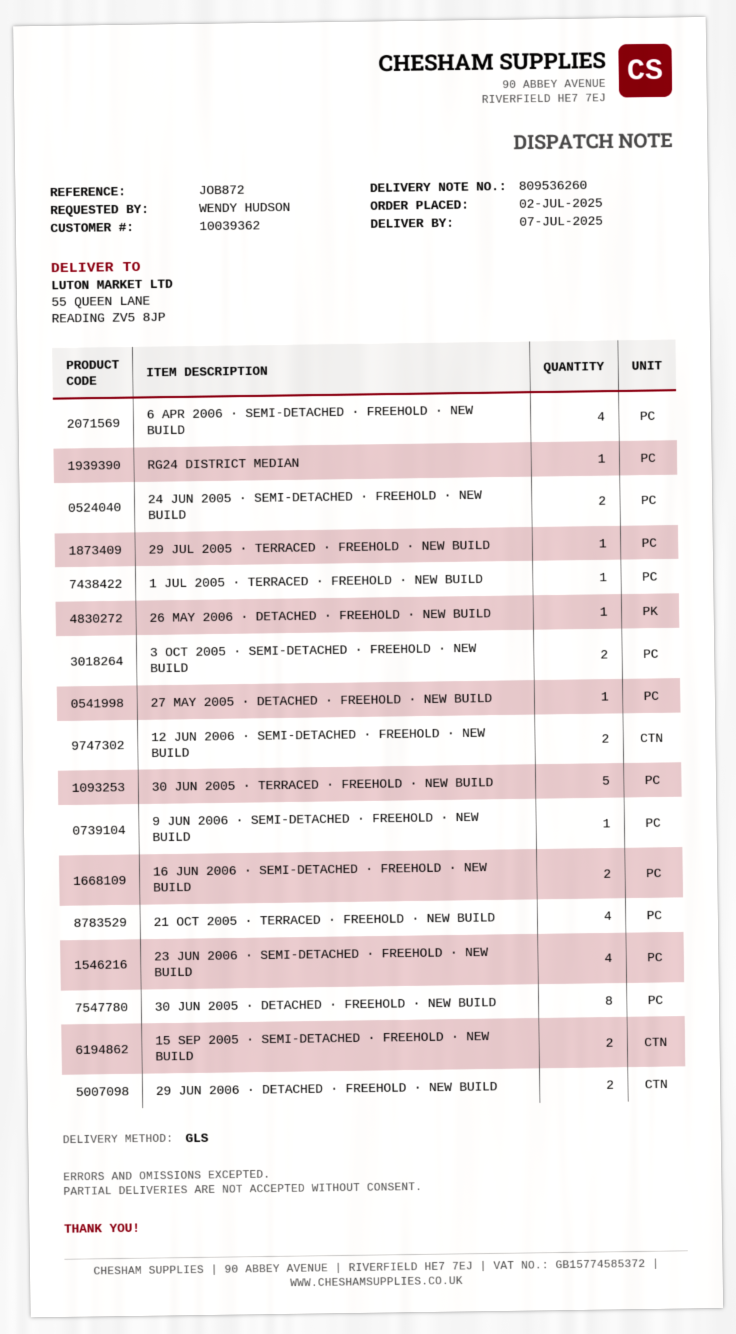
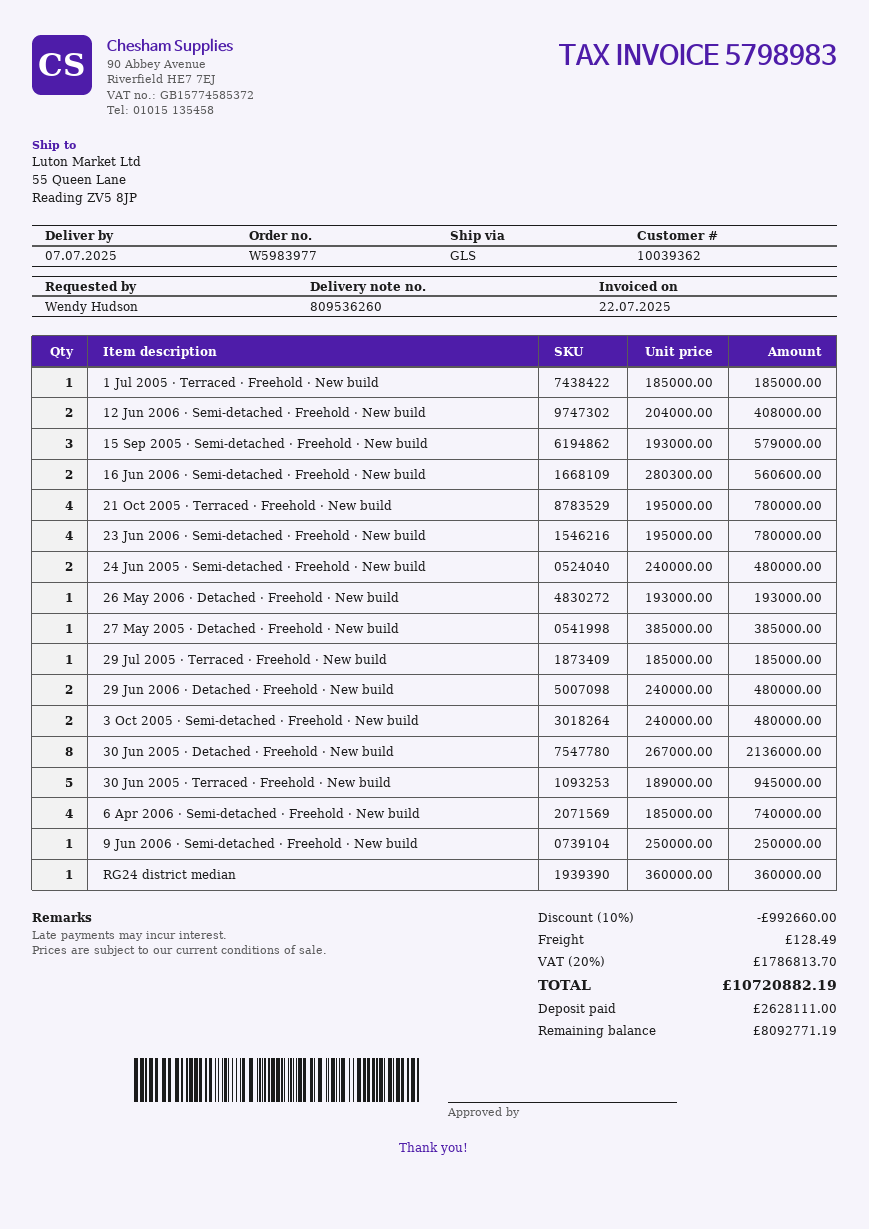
15 SEP 2005 · SEMI-DETACHED · FREEHOLD · NEW BUILD: 2 -> 3

